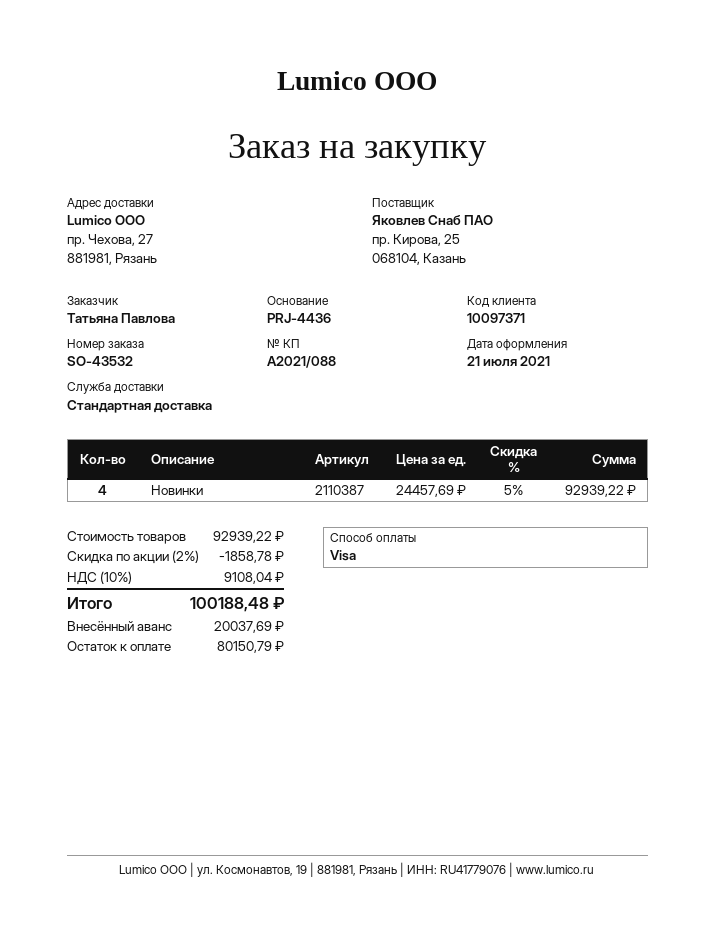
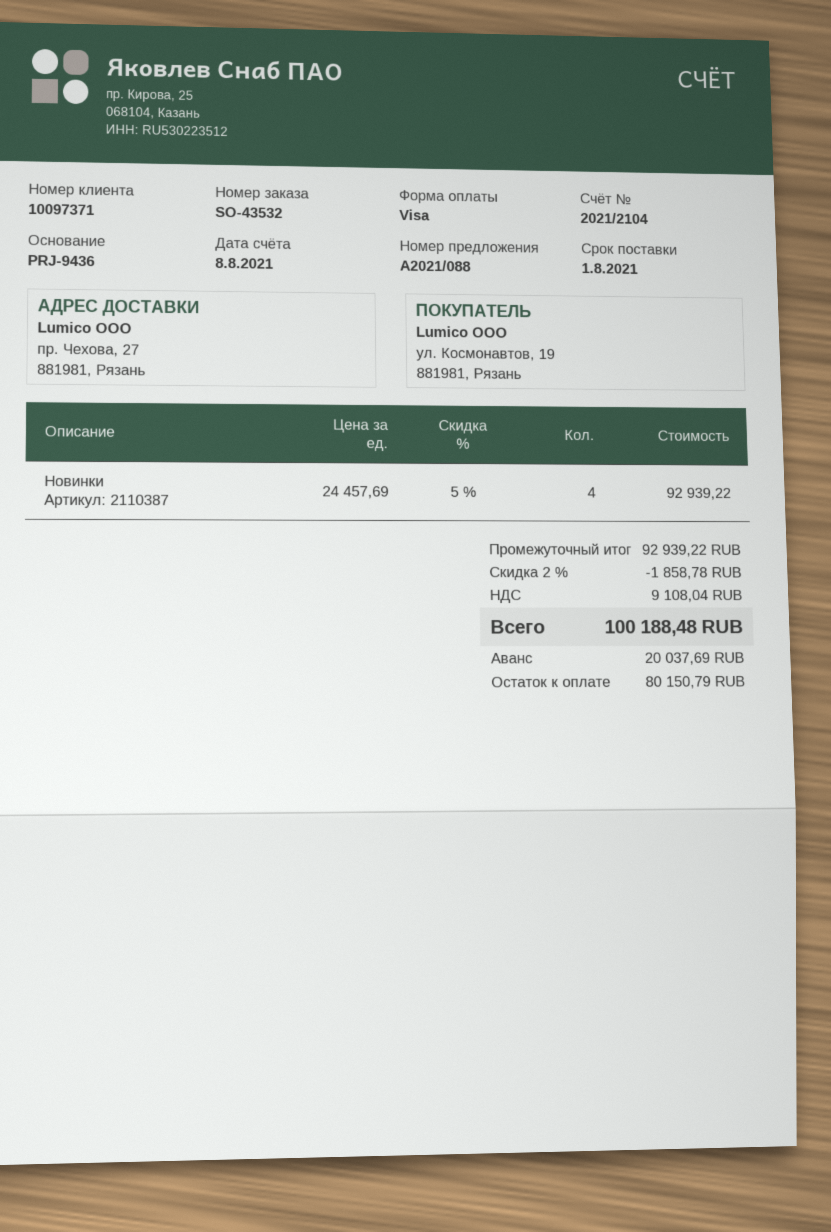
reference: PRJ-4436 -> PRJ-9436

